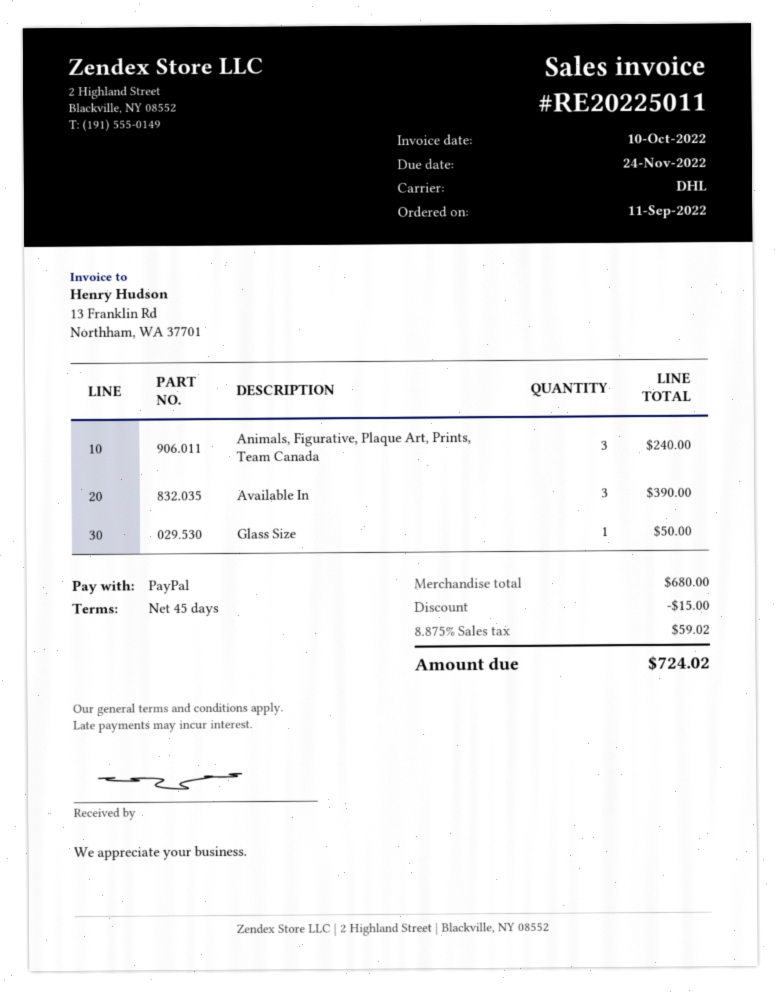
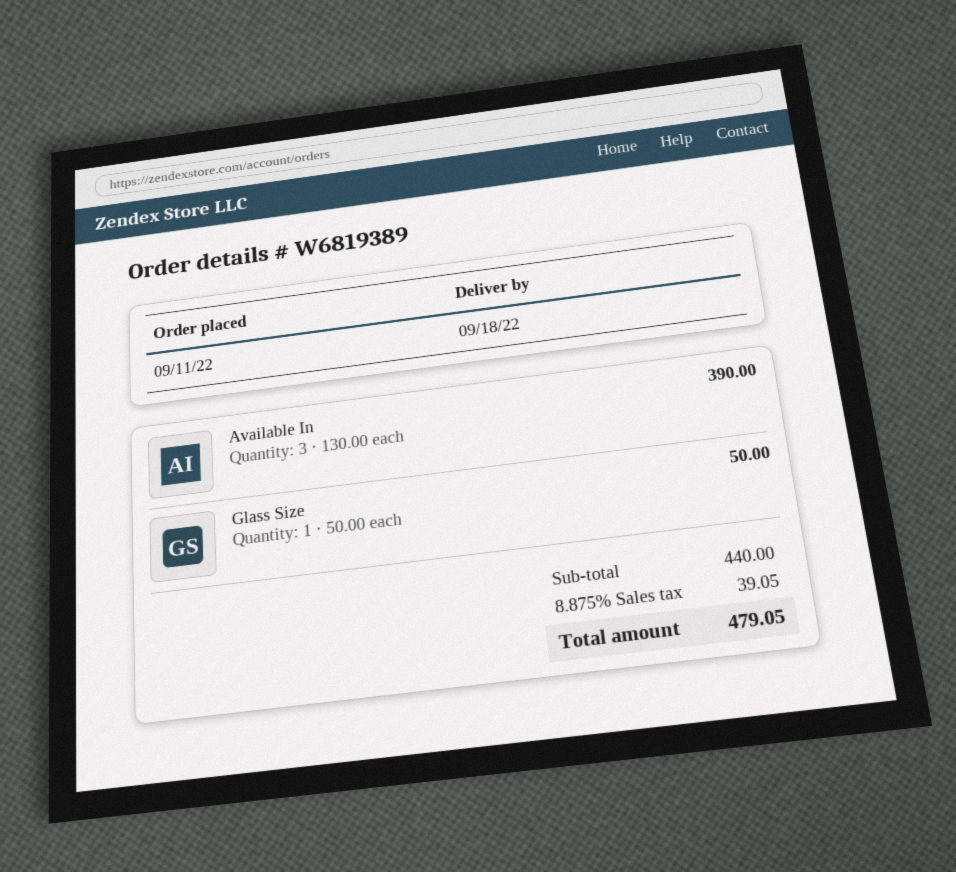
Animals, Figurative, Plaque Art, Prints, Team Canada: 3 for 240.00 -> none
subtotal: 680.00 -> 440.00
discount: 15.00 -> none
tax: 8.875% = 59.02 -> 8.875% = 39.05
total: 724.02 -> 479.05

